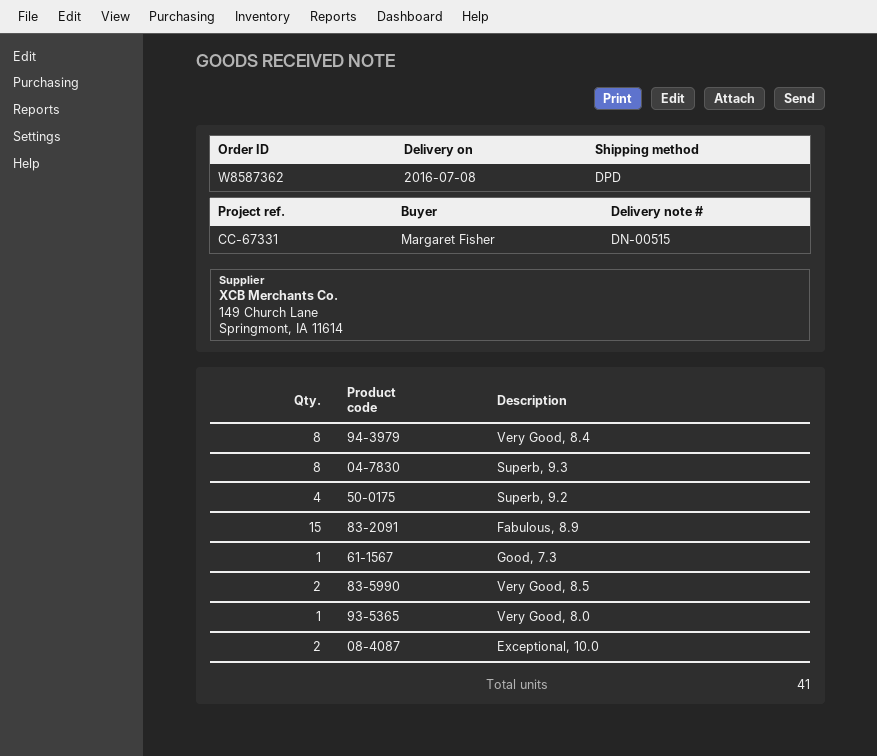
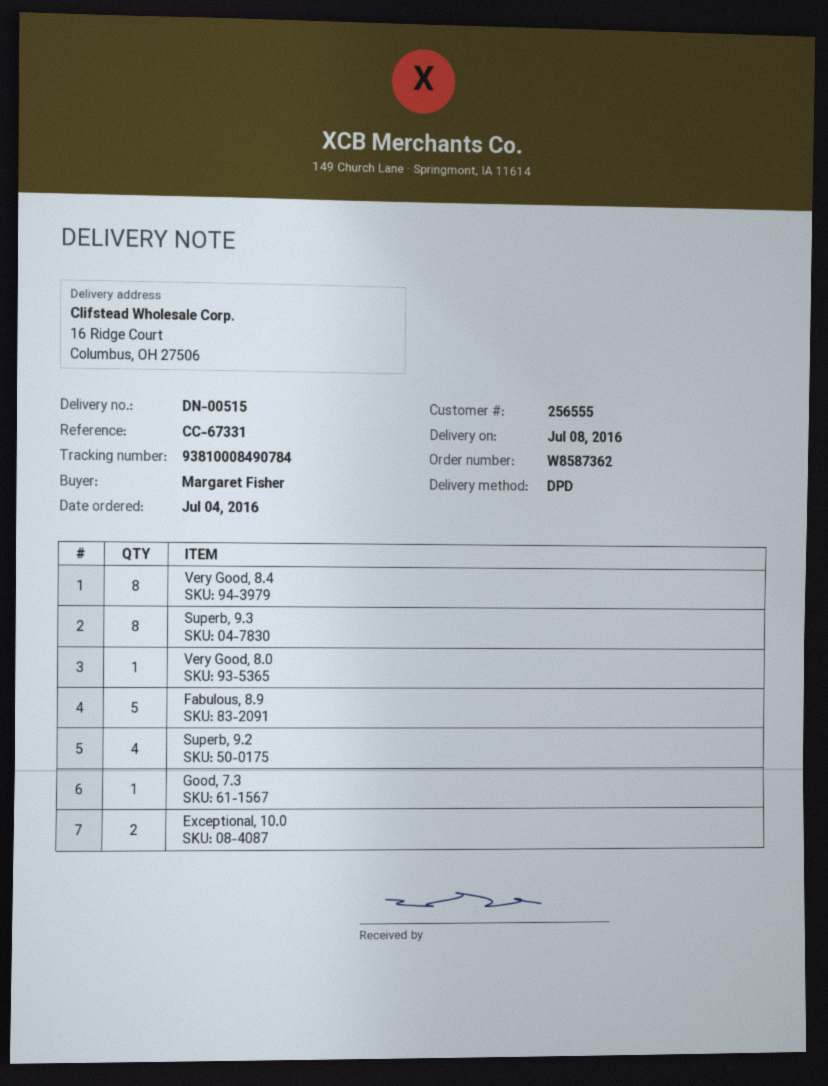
Fabulous, 8.9: 15 -> 5
Very Good, 8.5: 2 -> none

